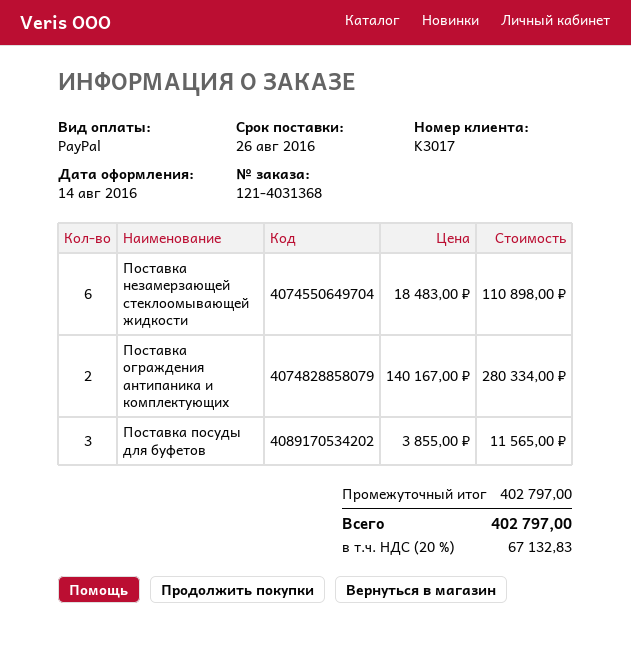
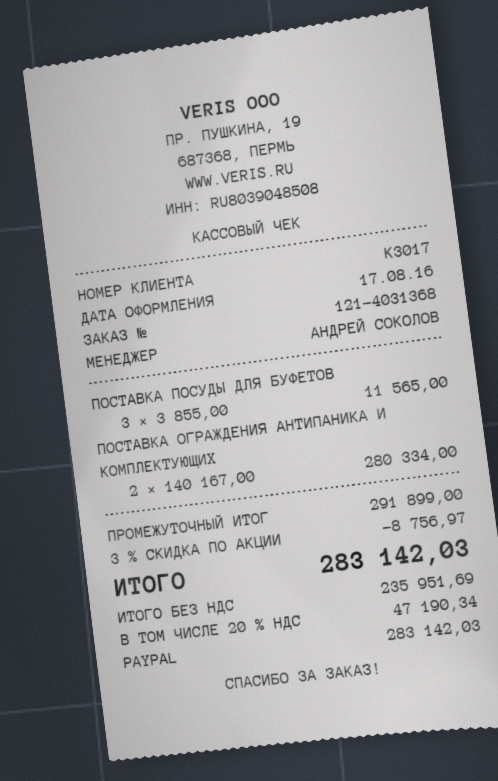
order date: 2016-08-14 -> 2016-08-17
Поставка незамерзающей стеклоомывающей жидкости: 6 x 18483.00 = 110898.00 -> none
subtotal: 402797.00 -> 291899.00
discount: none -> 3% = 8756.97
tax: 20% = 67132.83 -> 20% = 47190.34
total: 402797.00 -> 283142.03

